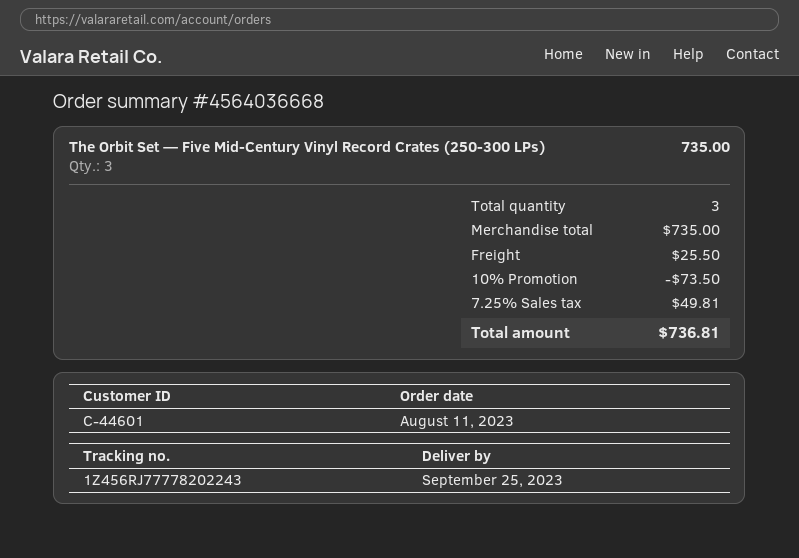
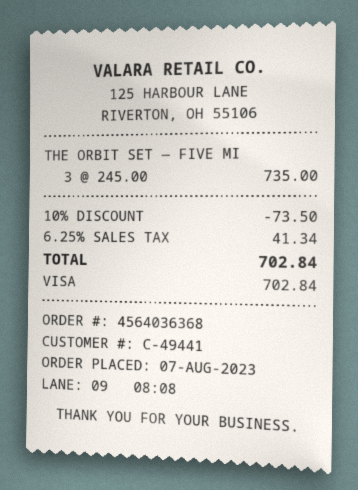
order number: 4564036668 -> 4564036368
order date: 2023-08-11 -> 2023-08-07
customer number: C-44601 -> C-49441
shipping: 25.50 -> none
tax: 7.25% = 49.81 -> 6.25% = 41.34
total: 736.81 -> 702.84

